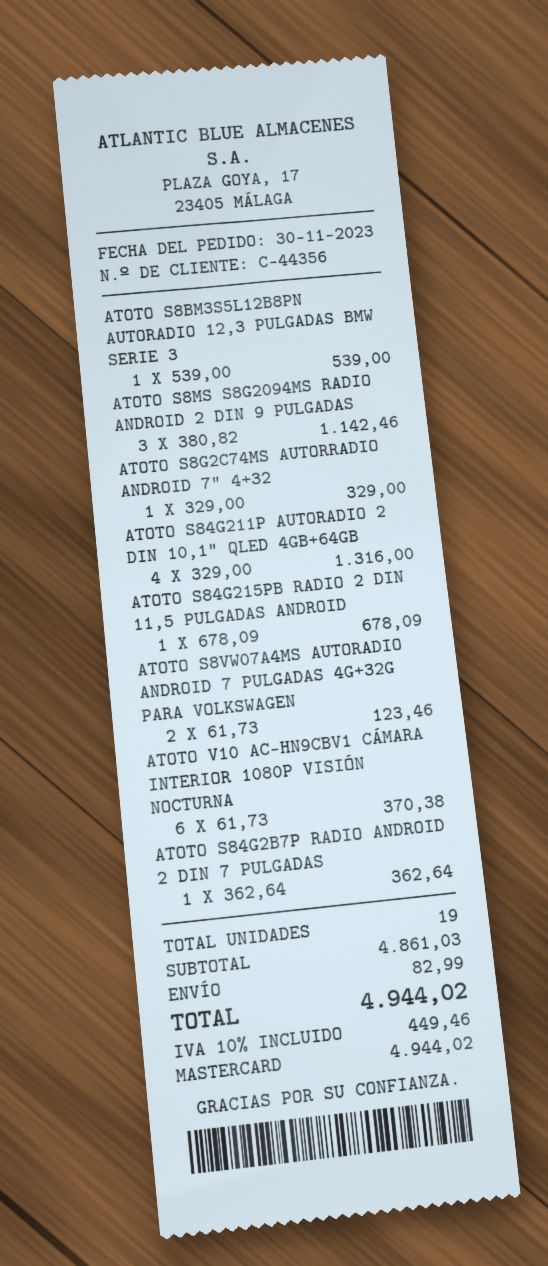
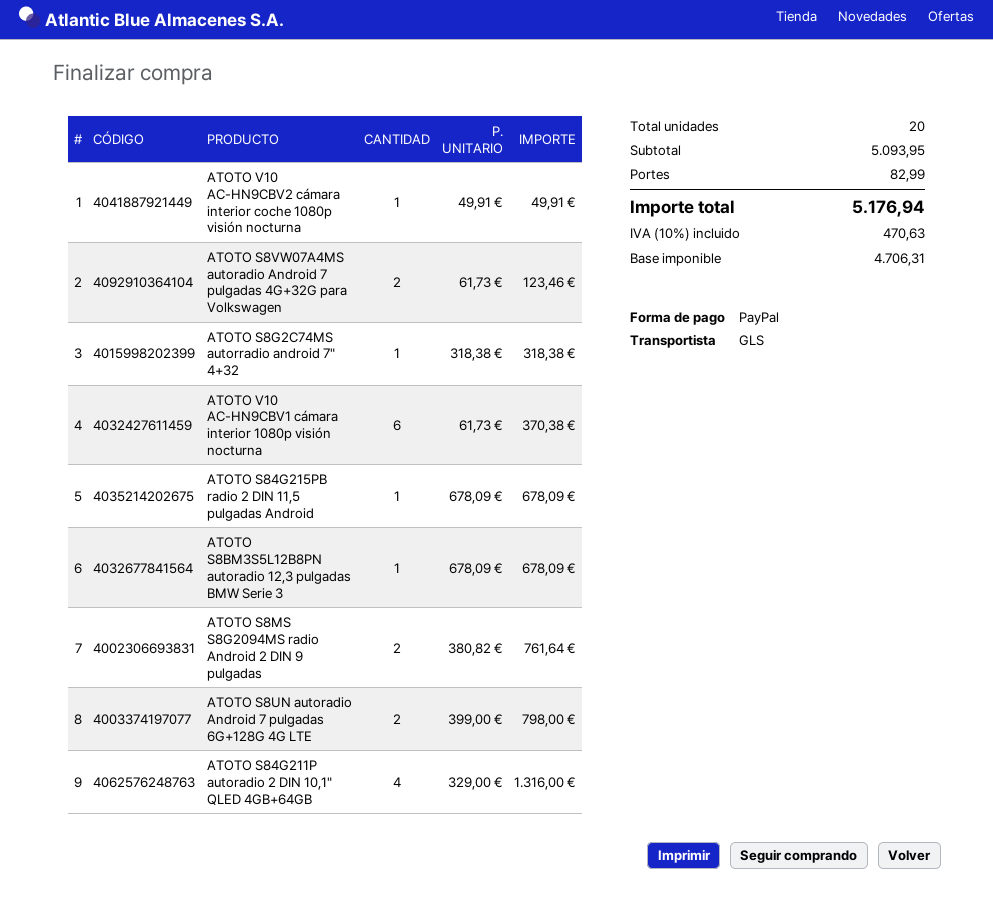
payment method: Mastercard -> PayPal
ATOTO S8BM3S5L12B8PN AUTORADIO 12,3 PULGADAS BMW SERIE 3: 1 x 539.00 = 539.00 -> 1 x 678.09 = 678.09
ATOTO S8MS S8G2094MS RADIO ANDROID 2 DIN 9 PULGADAS: 3 x 380.82 = 1142.46 -> 2 x 380.82 = 761.64
ATOTO S8G2C74MS AUTORRADIO ANDROID 7" 4+32: 1 x 329.00 = 329.00 -> 1 x 318.38 = 318.38
ATOTO S84G2B7P RADIO ANDROID 2 DIN 7 PULGADAS: 1 x 362.64 = 362.64 -> none
ATOTO V10 AC-HN9CBV2 cámara interior coche 1080p visión nocturna: none -> 1 x 49.91 = 49.91
ATOTO S8UN autoradio Android 7 pulgadas 6G+128G 4G LTE: none -> 2 x 399.00 = 798.00
total quantity: 19 -> 20
subtotal: 4861.03 -> 5093.95
tax: 10% = 449.46 -> 10% = 470.63
total: 4944.02 -> 5176.94

